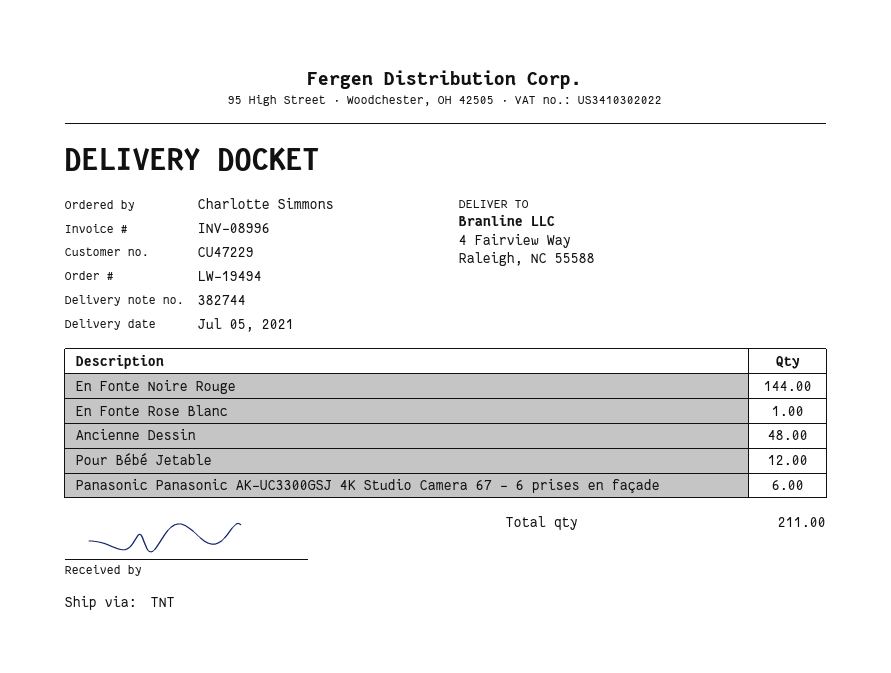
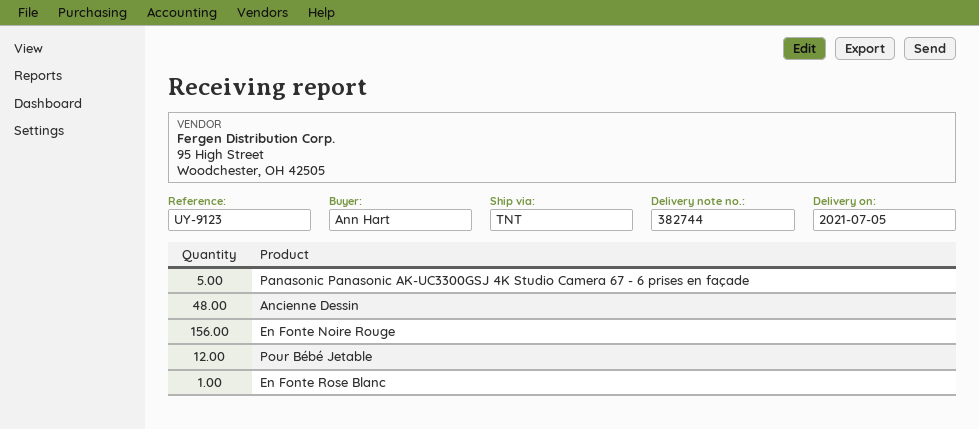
ordered by: Charlotte Simmons -> Ann Hart
En Fonte Noire Rouge: 144 -> 156
Panasonic Panasonic AK-UC3300GSJ 4K Studio Camera 67 - 6 prises en façade: 6 -> 5

